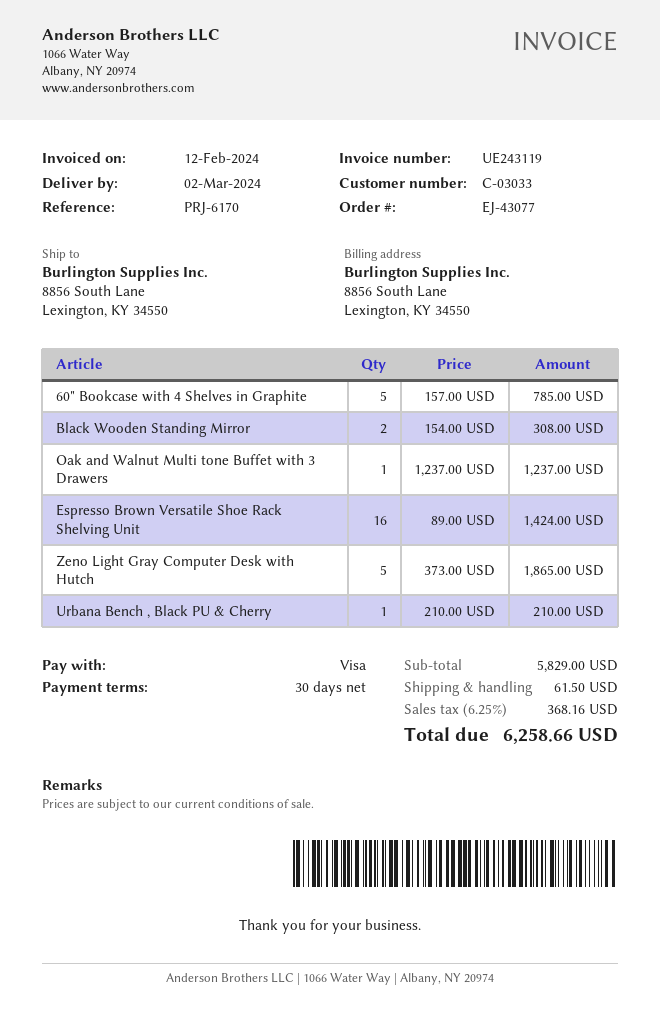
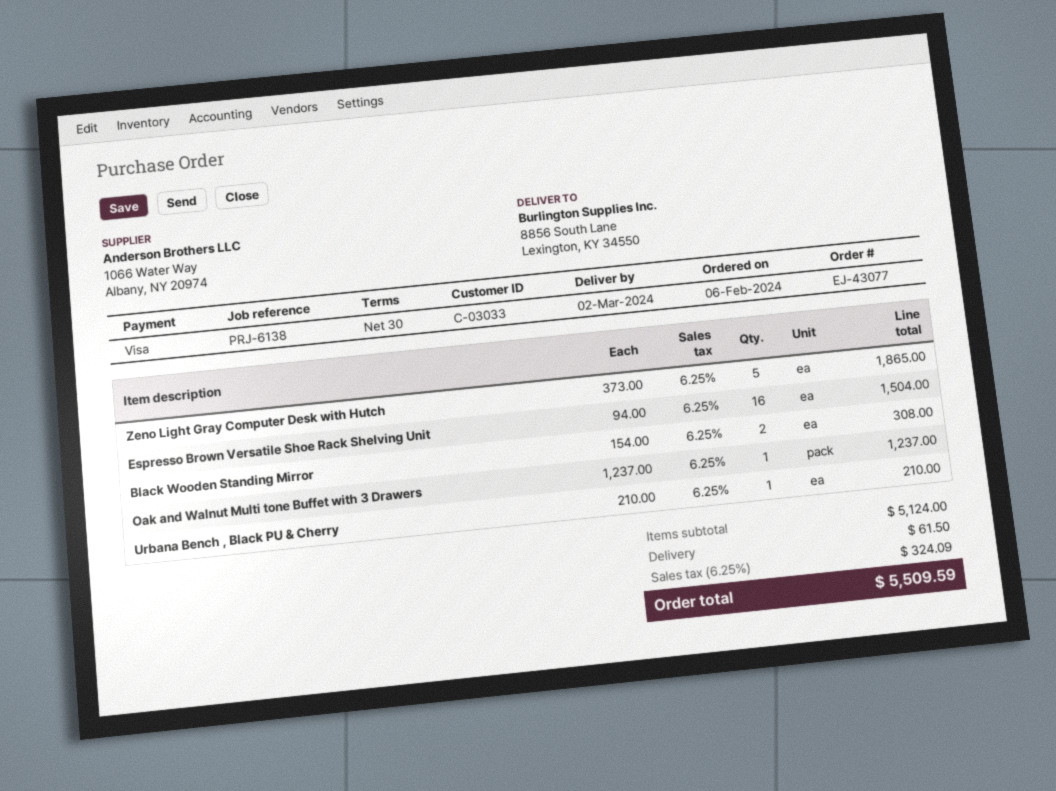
reference: PRJ-6170 -> PRJ-6138
60" Bookcase with 4 Shelves in Graphite: 5 x 157.00 = 785.00 -> none
Espresso Brown Versatile Shoe Rack Shelving Unit: 16 x 89.00 = 1424.00 -> 16 x 94.00 = 1504.00
subtotal: 5829.00 -> 5124.00
tax: 6.25% = 368.16 -> 6.25% = 324.09
total: 6258.66 -> 5509.59

